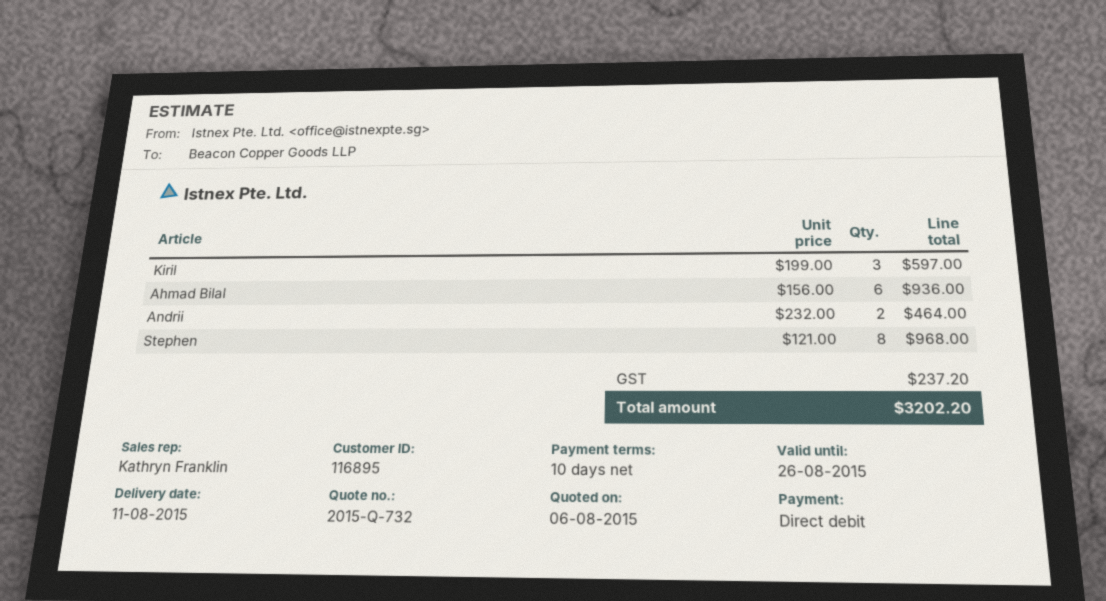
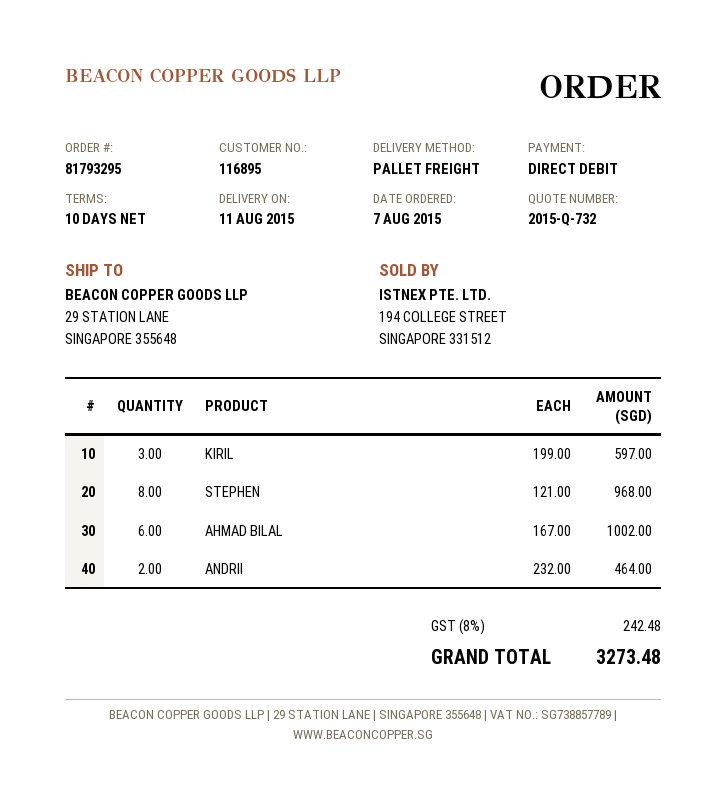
Ahmad Bilal: 6 x 156.00 = 936.00 -> 6 x 167.00 = 1002.00
tax: 237.20 -> 242.48
total: 3202.20 -> 3273.48

